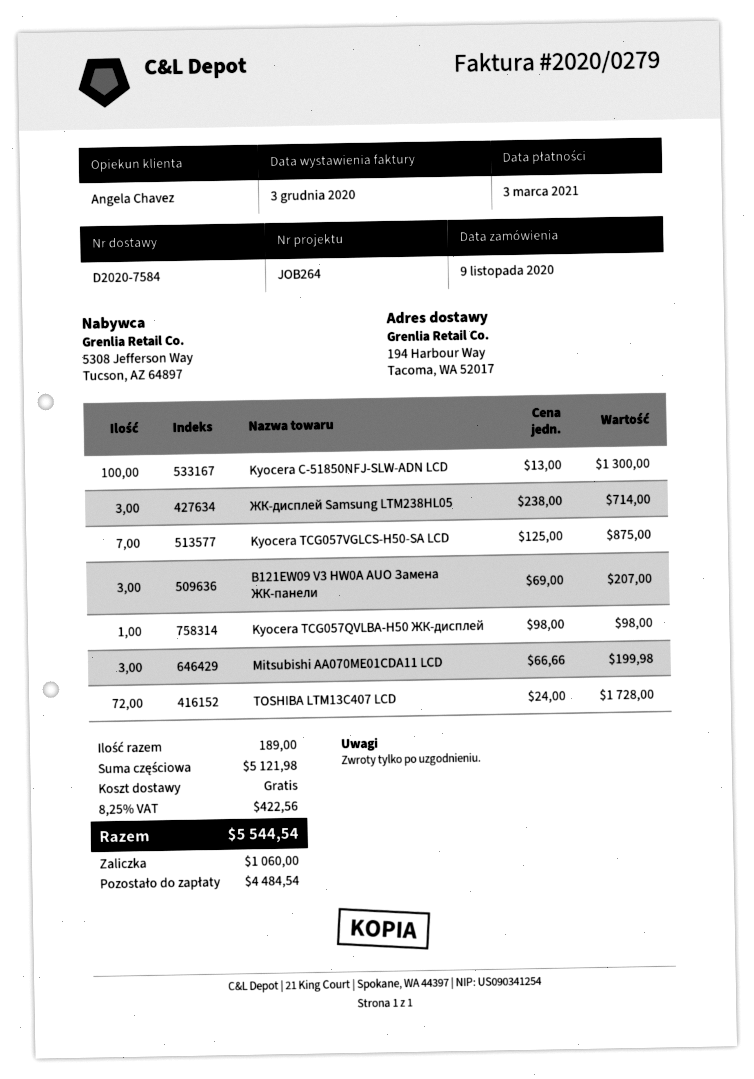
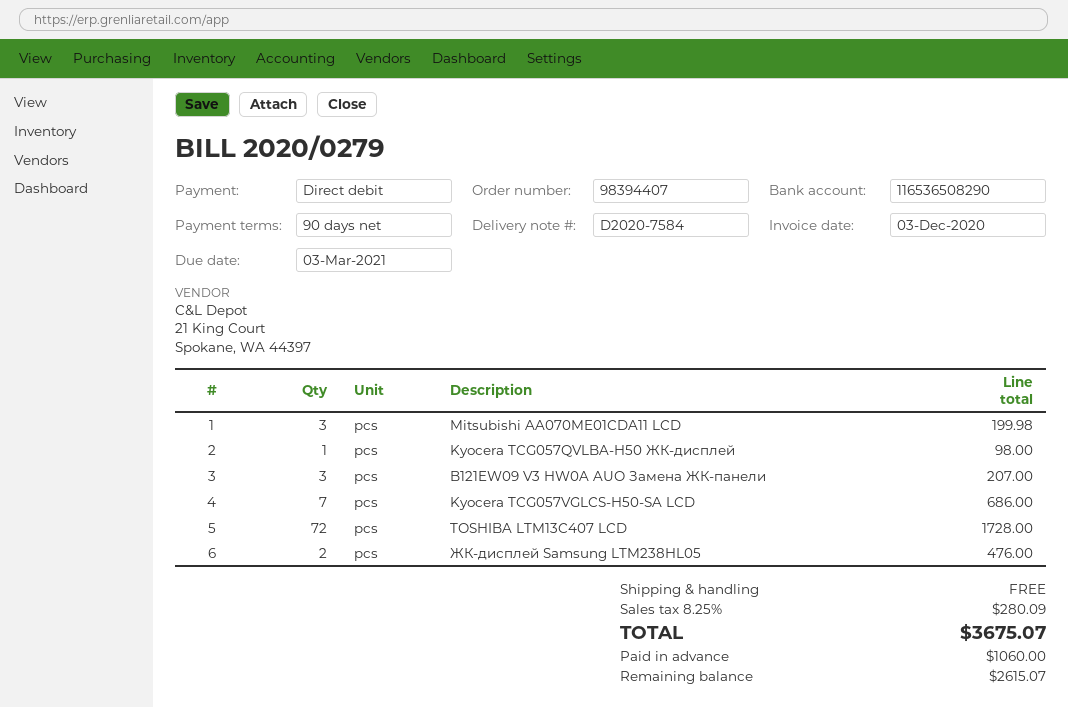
Kyocera C-51850NFJ-SLW-ADN LCD: 100 for 1300.00 -> none
ЖК-дисплей Samsung LTM238HL05: 3 for 714.00 -> 2 for 476.00
Kyocera TCG057VGLCS-H50-SA LCD: 7 for 875.00 -> 7 for 686.00
tax: 8.25% = 422.56 -> 8.25% = 280.09
total: 5544.54 -> 3675.07
balance: 4484.54 -> 2615.07

